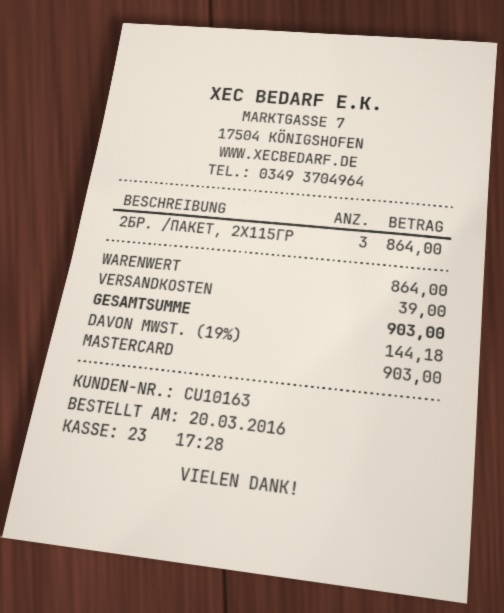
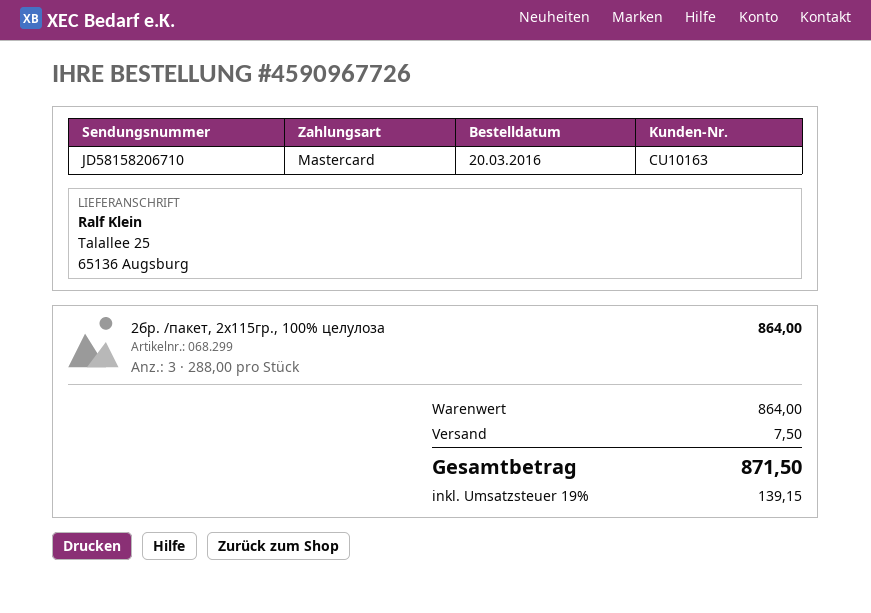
shipping: 39.00 -> 7.50
tax: 19% = 144.18 -> 19% = 139.15
total: 903.00 -> 871.50

